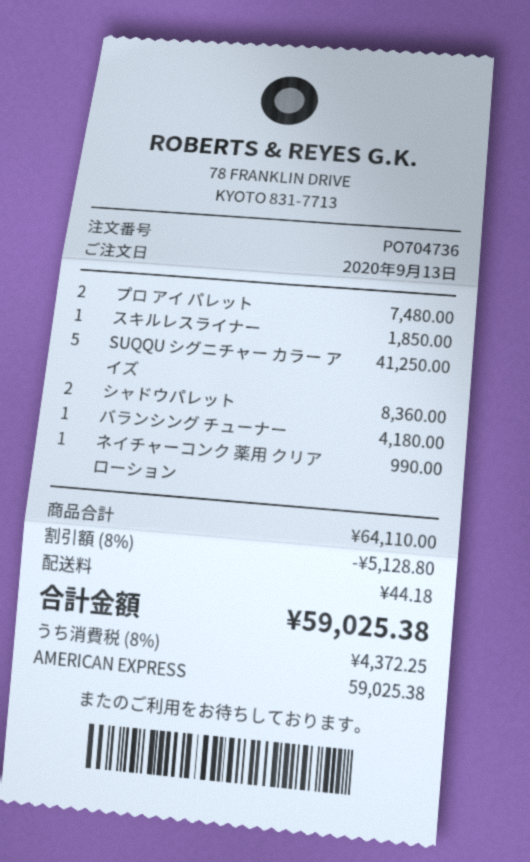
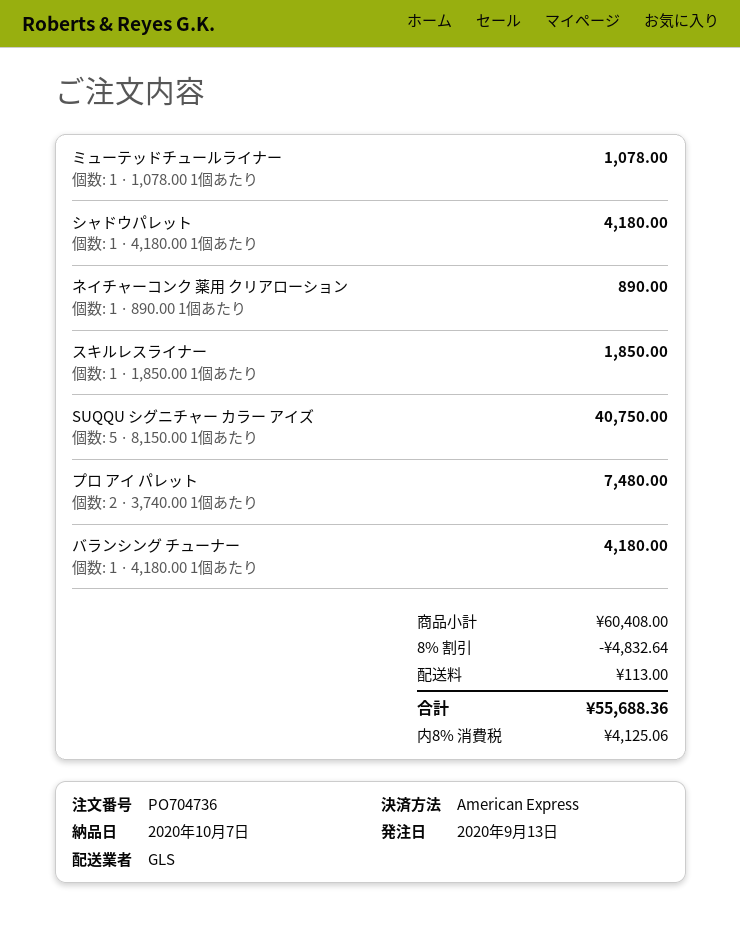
SUQQU シグニチャー カラー アイズ: 5 for 41250.00 -> 5 for 40750.00
シャドウパレット: 2 for 8360.00 -> 1 for 4180.00
ネイチャーコンク 薬用 クリアローション: 1 for 990.00 -> 1 for 890.00
ミューテッドチュールライナー: none -> 1 for 1078.00
subtotal: 64110.00 -> 60408.00
discount: 8% = 5128.80 -> 8% = 4832.64
shipping: 44.18 -> 113.00
tax: 8% = 4372.25 -> 8% = 4125.06
total: 59025.38 -> 55688.36

